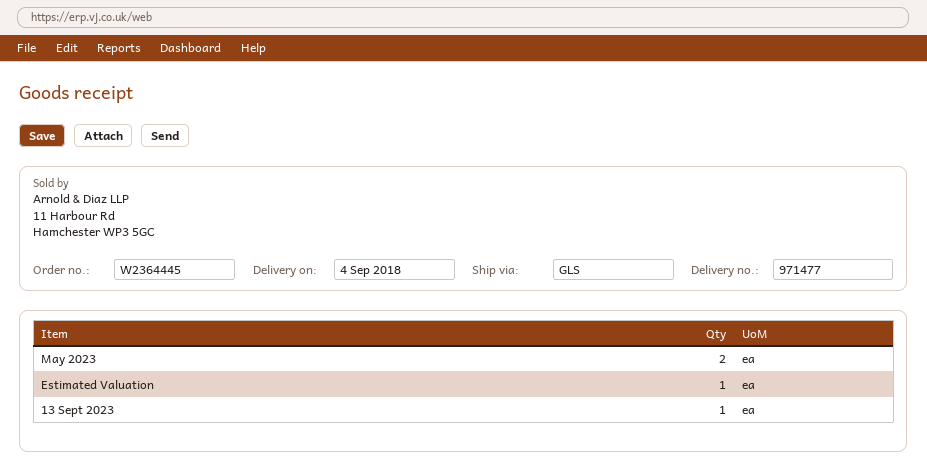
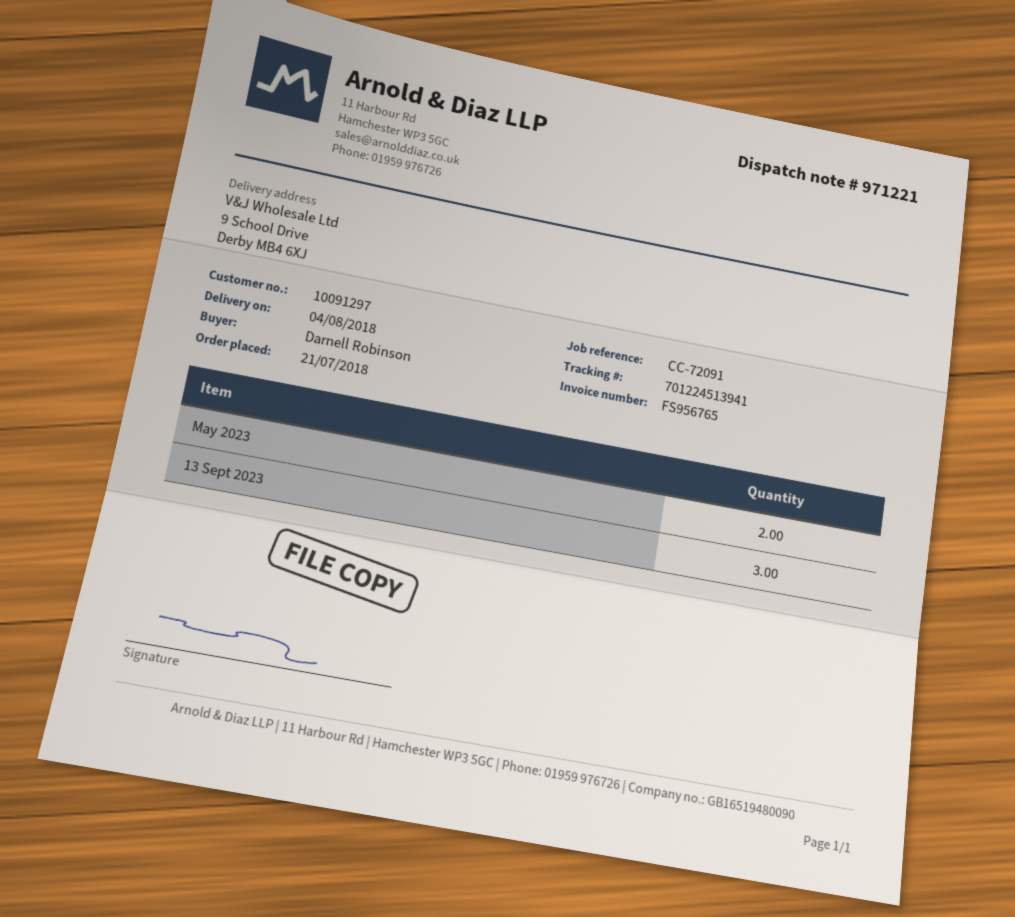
delivery note number: 971477 -> 971221
delivery date: 2018-09-04 -> 2018-08-04
Estimated Valuation: 1 -> none
13 Sept 2023: 1 -> 3

